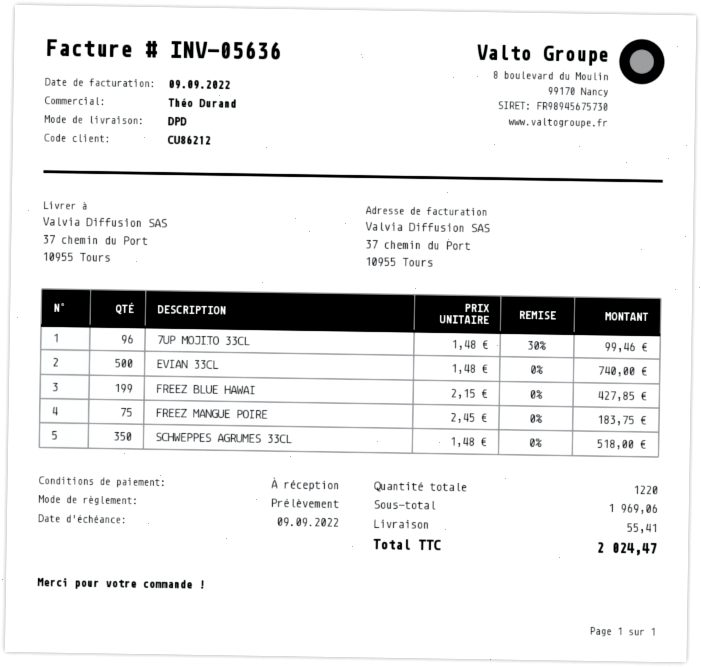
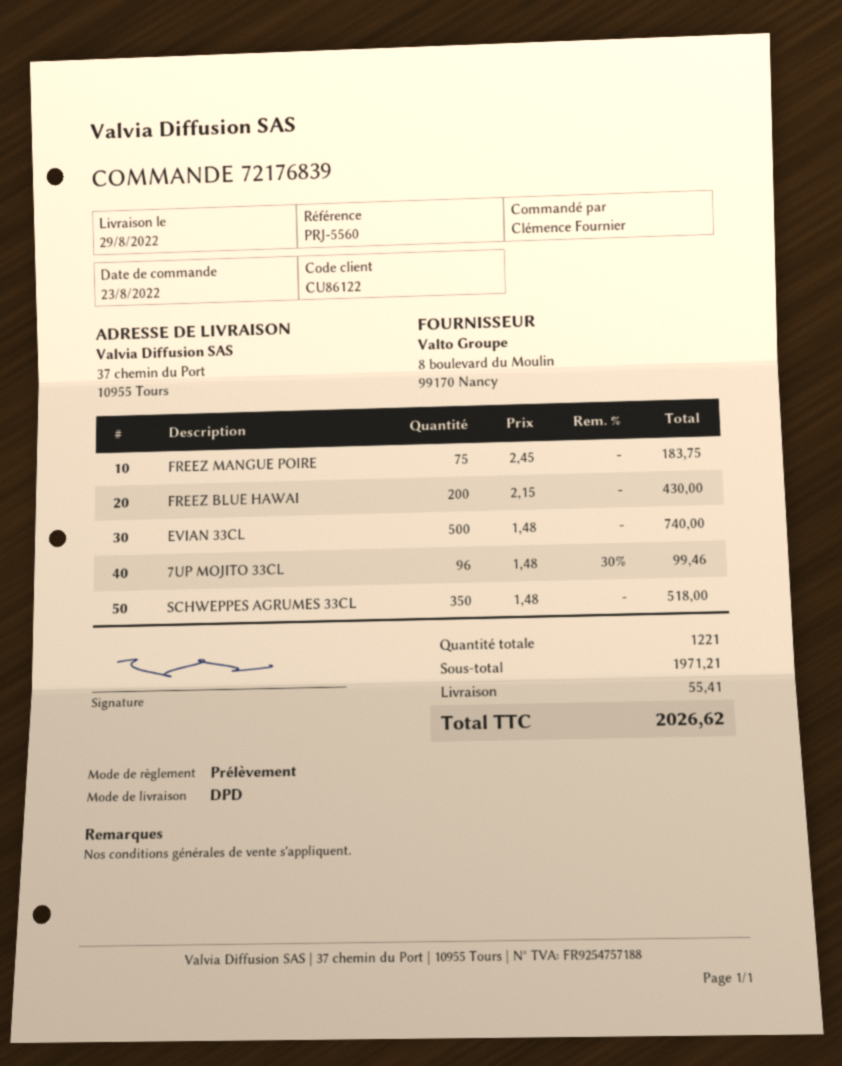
customer number: CU86212 -> CU86122
FREEZ BLUE HAWAI: 199 x 2.15 = 427.85 -> 200 x 2.15 = 430.00
total quantity: 1220 -> 1221
subtotal: 1969.06 -> 1971.21
total: 2024.47 -> 2026.62

